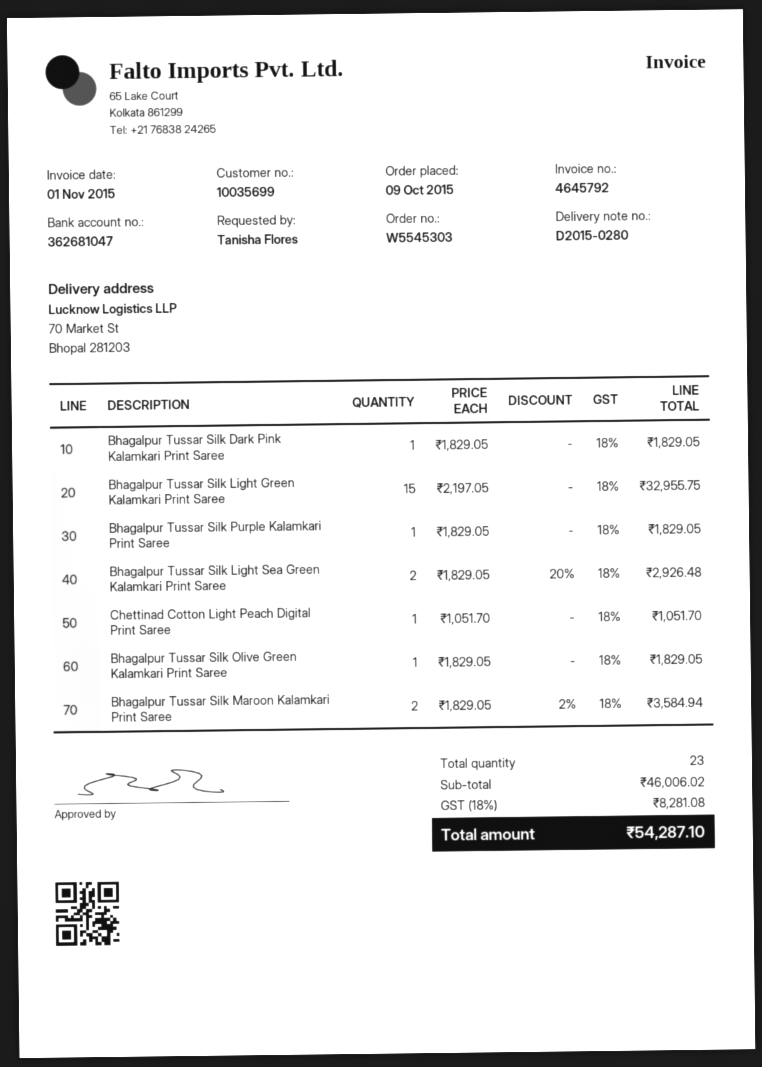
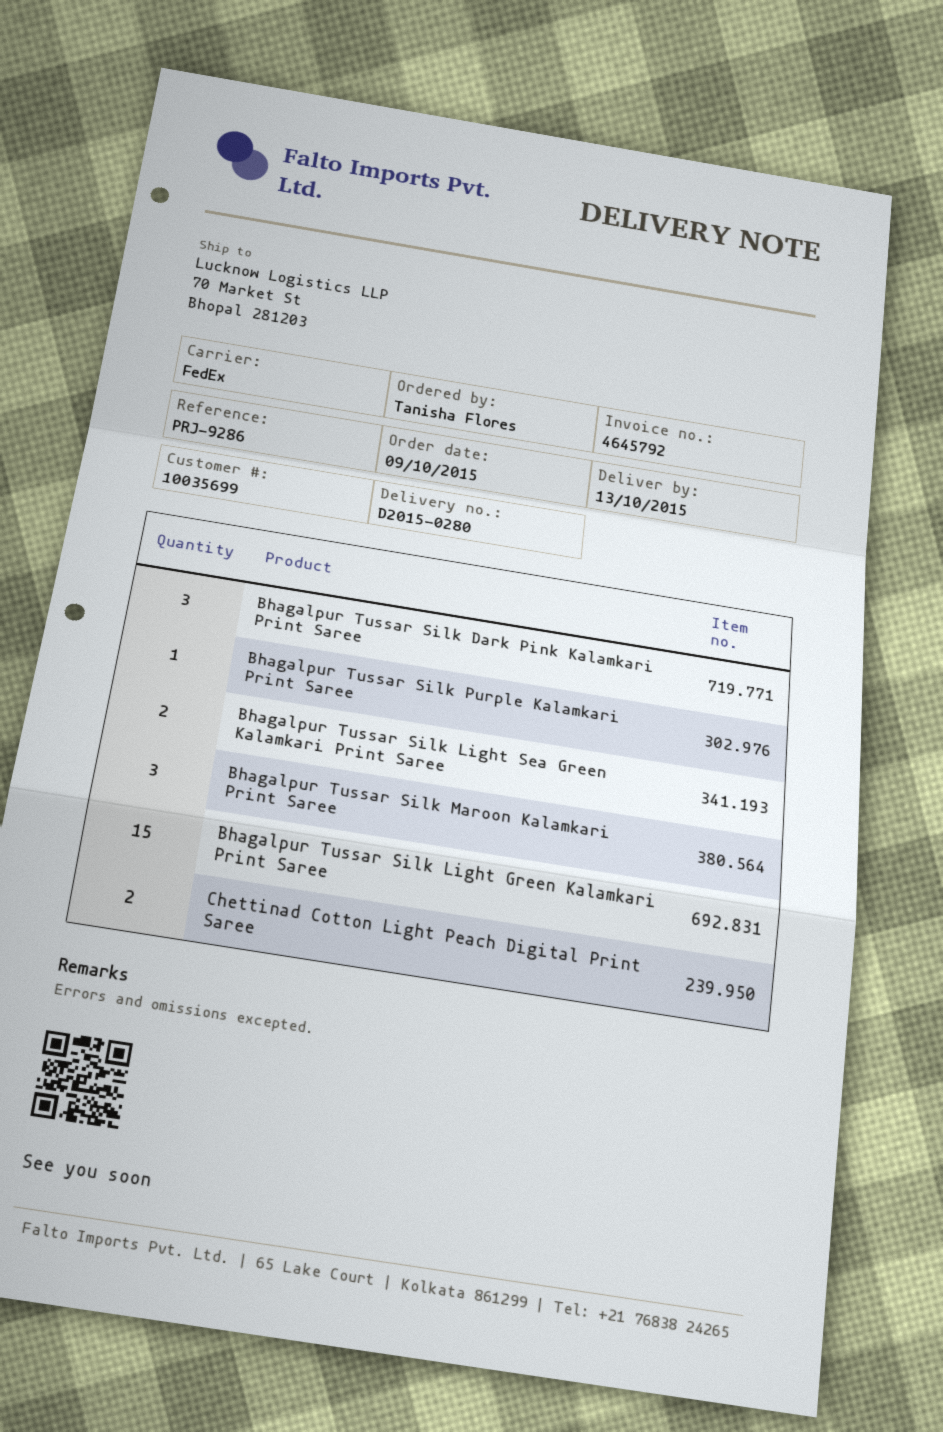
Bhagalpur Tussar Silk Dark Pink Kalamkari Print Saree: 1 -> 3
Chettinad Cotton Light Peach Digital Print Saree: 1 -> 2
Bhagalpur Tussar Silk Olive Green Kalamkari Print Saree: 1 -> none
Bhagalpur Tussar Silk Maroon Kalamkari Print Saree: 2 -> 3

